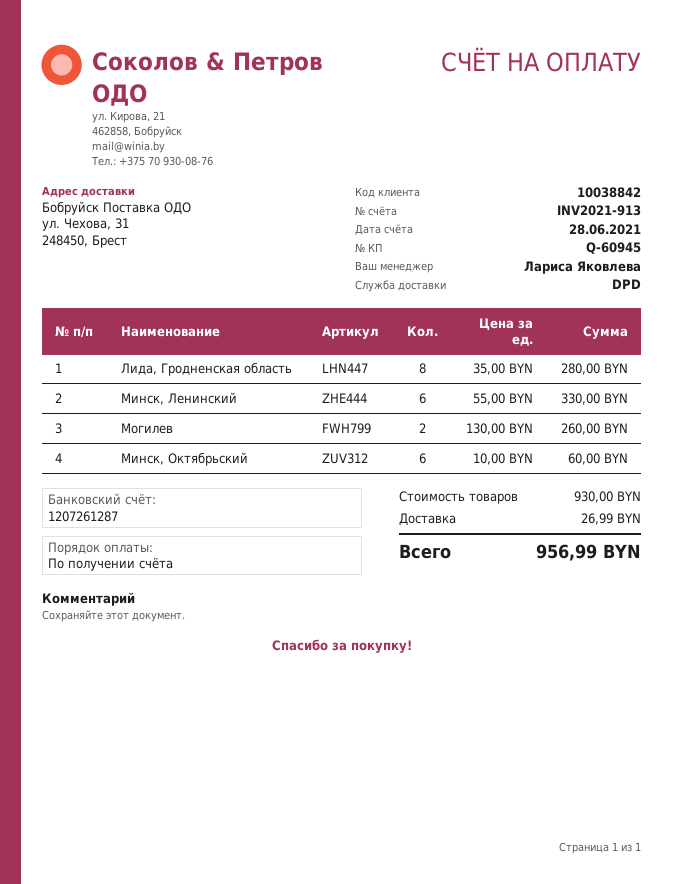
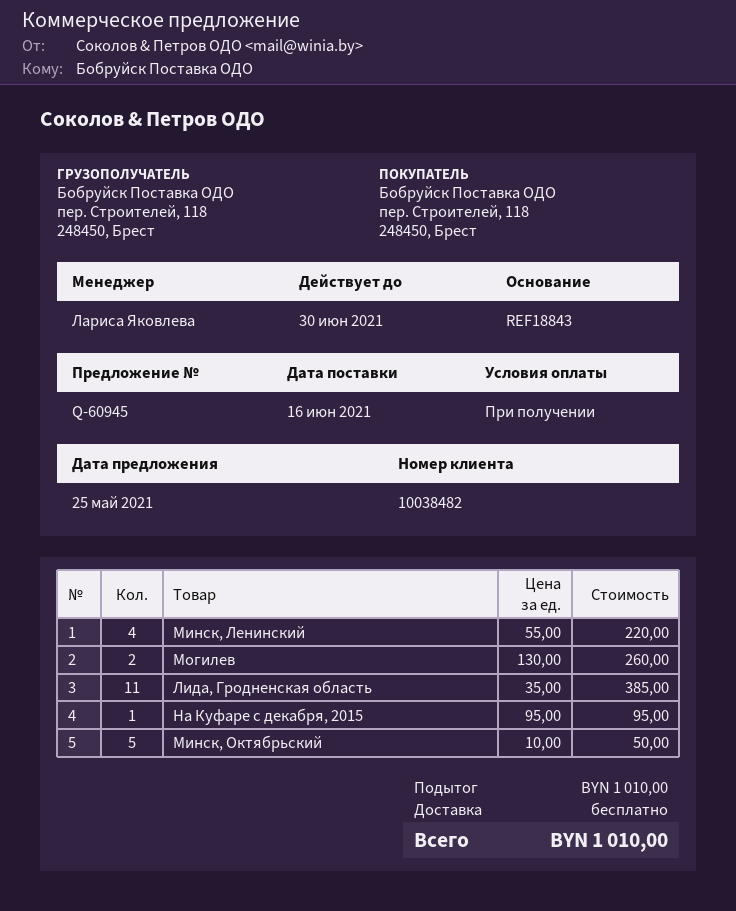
customer number: 10038842 -> 10038482
ship to: ул. Чехова, 31, 248450, Брест -> пер. Строителей, 118, 248450, Брест
Лида, Гродненская область: 8 x 35.00 = 280.00 -> 11 x 35.00 = 385.00
Минск, Ленинский: 6 x 55.00 = 330.00 -> 4 x 55.00 = 220.00
Минск, Октябрьский: 6 x 10.00 = 60.00 -> 5 x 10.00 = 50.00
На Куфаре с декабря, 2015: none -> 1 x 95.00 = 95.00
subtotal: 930.00 -> 1010.00
shipping: 26.99 -> 0.00
total: 956.99 -> 1010.00

